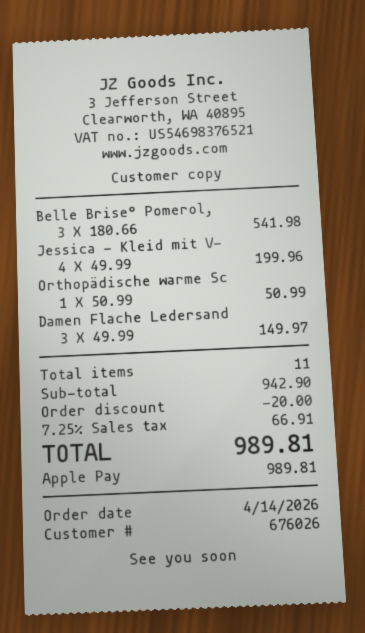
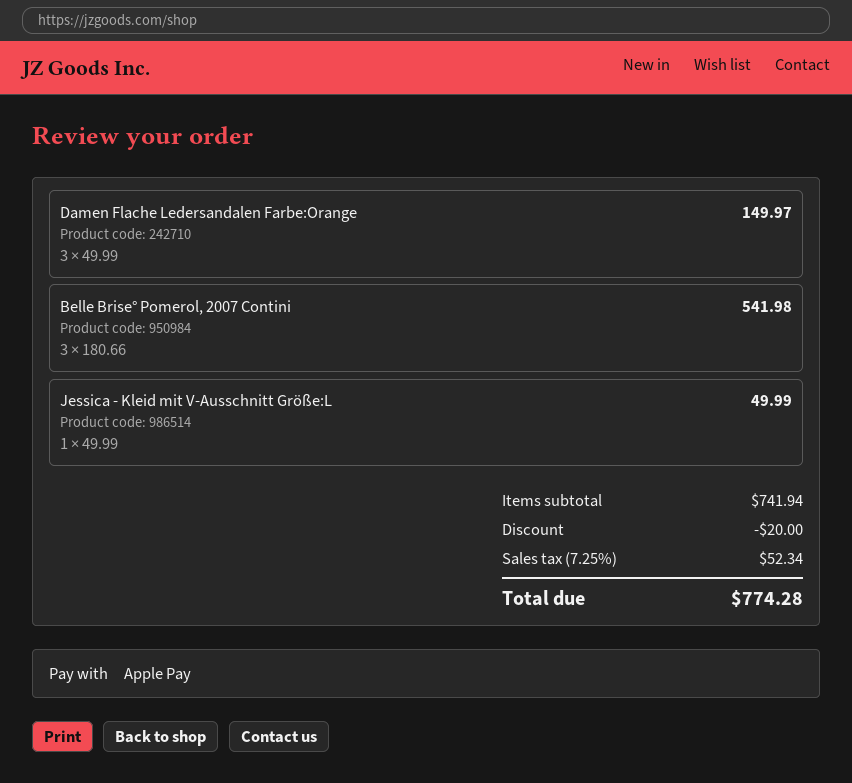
Jessica - Kleid mit V-: 4 x 49.99 = 199.96 -> 1 x 49.99 = 49.99
Orthopädische warme Sc: 1 x 50.99 = 50.99 -> none
subtotal: 942.90 -> 741.94
tax: 7.25% = 66.91 -> 7.25% = 52.34
total: 989.81 -> 774.28

